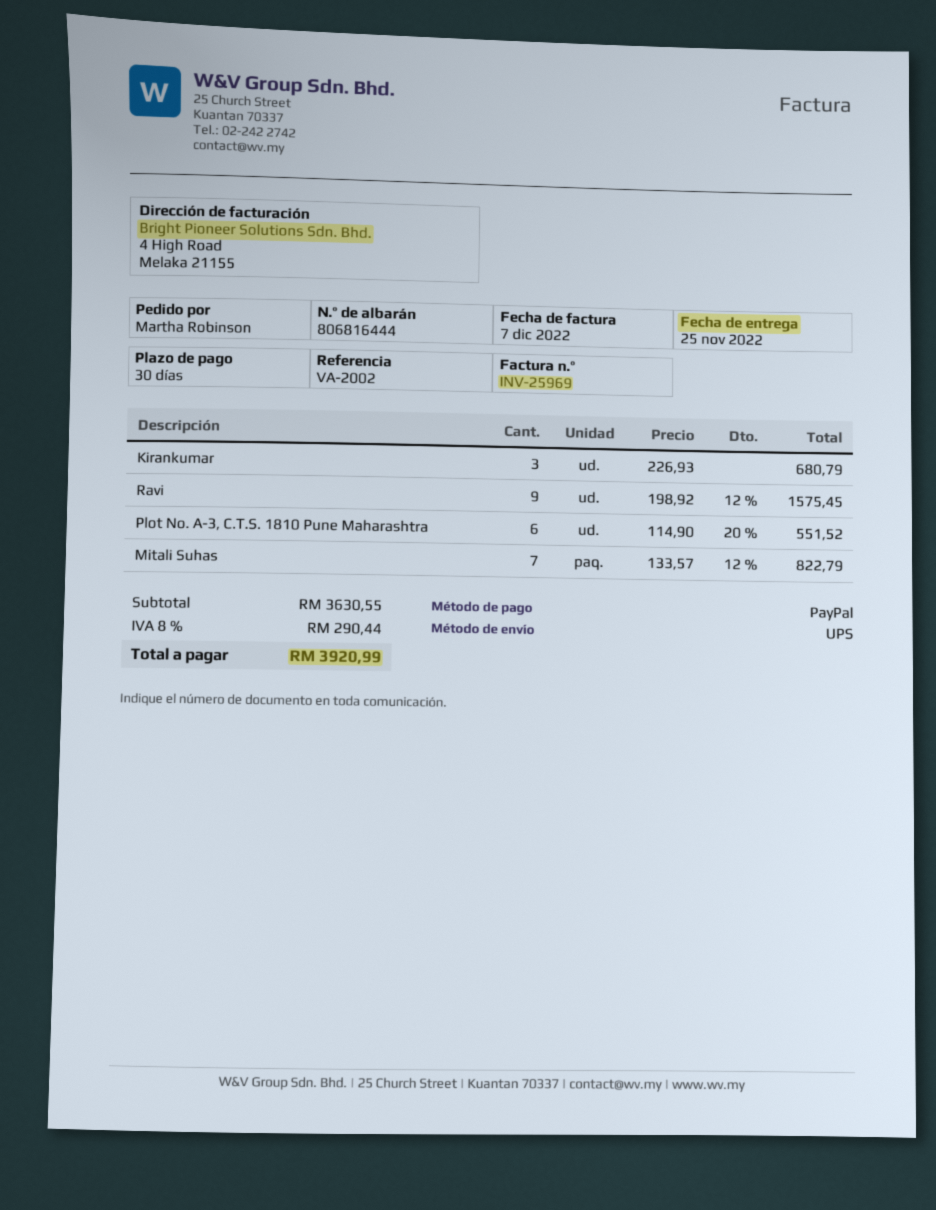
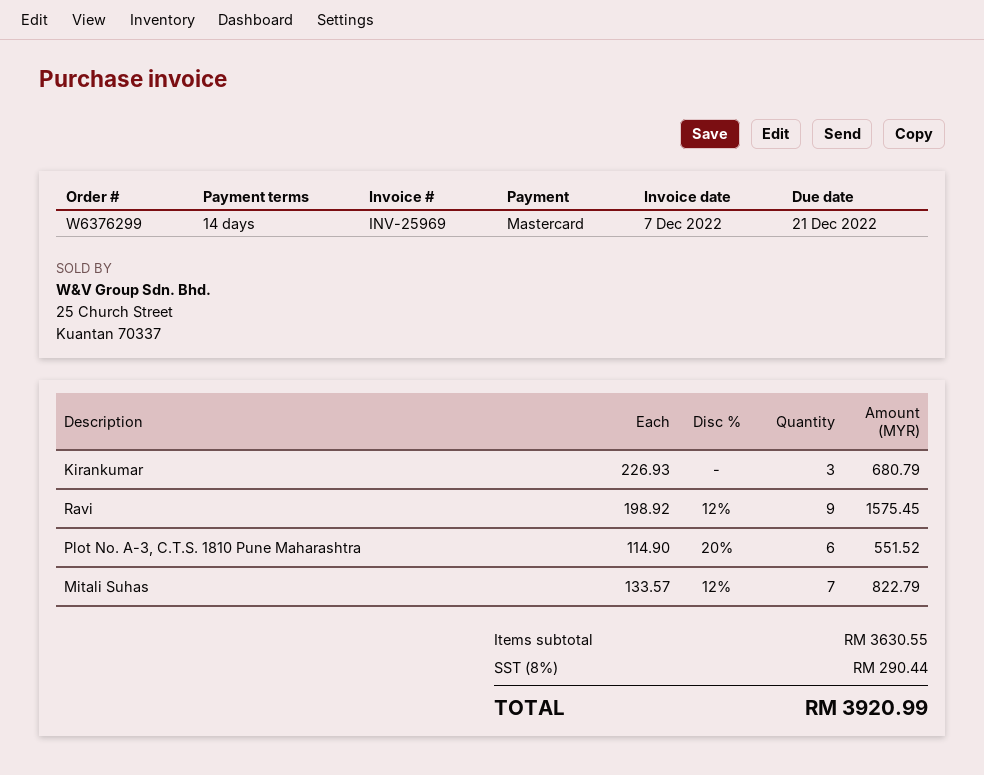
payment terms: 30 days -> 14 days
payment method: PayPal -> Mastercard

